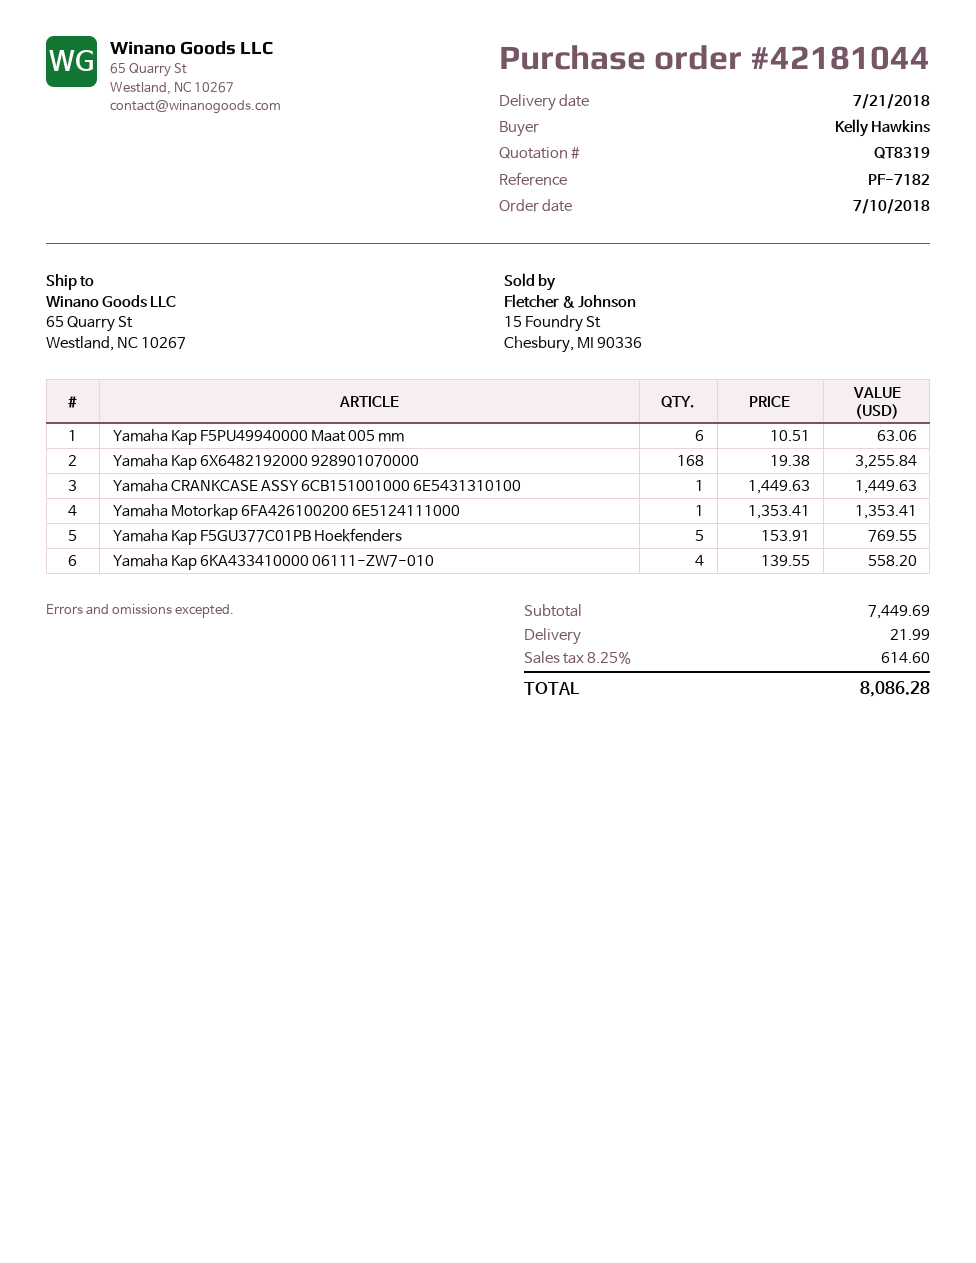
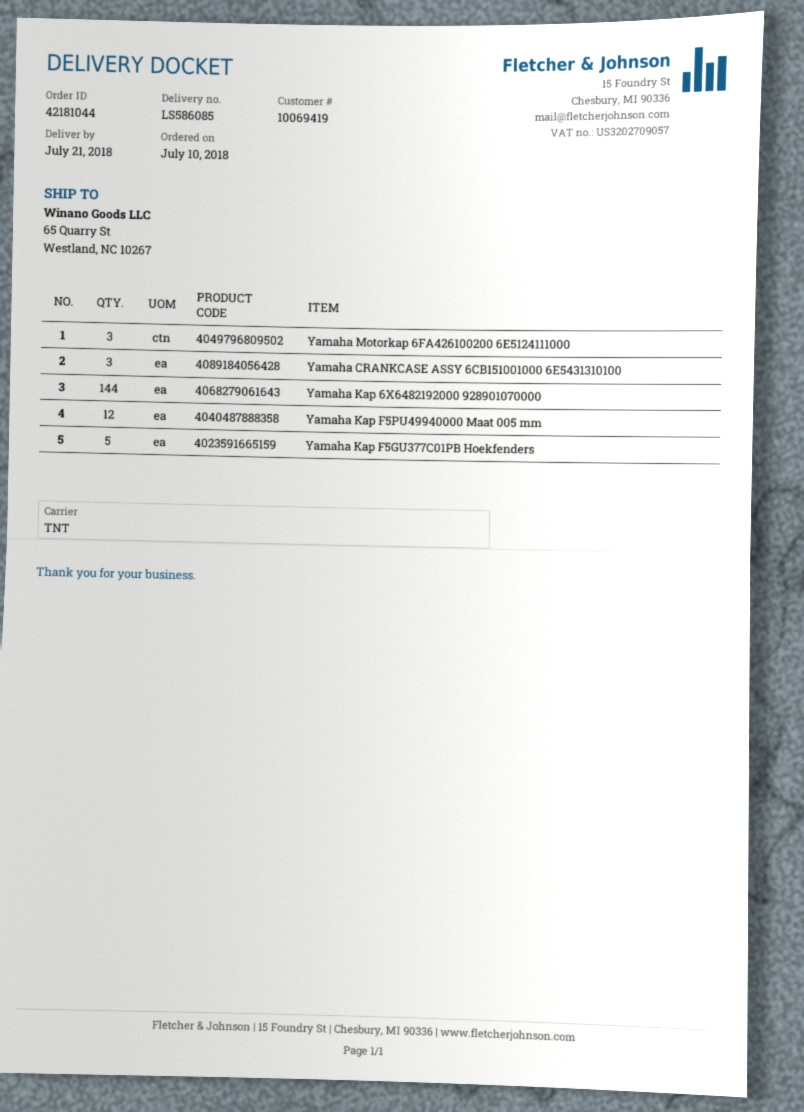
Yamaha Kap F5PU49940000 Maat 005 mm: 6 -> 12
Yamaha Kap 6X6482192000 928901070000: 168 -> 144
Yamaha CRANKCASE ASSY 6CB151001000 6E5431310100: 1 -> 3
Yamaha Motorkap 6FA426100200 6E5124111000: 1 -> 3
Yamaha Kap 6KA433410000 06111-ZW7-010: 4 -> none

